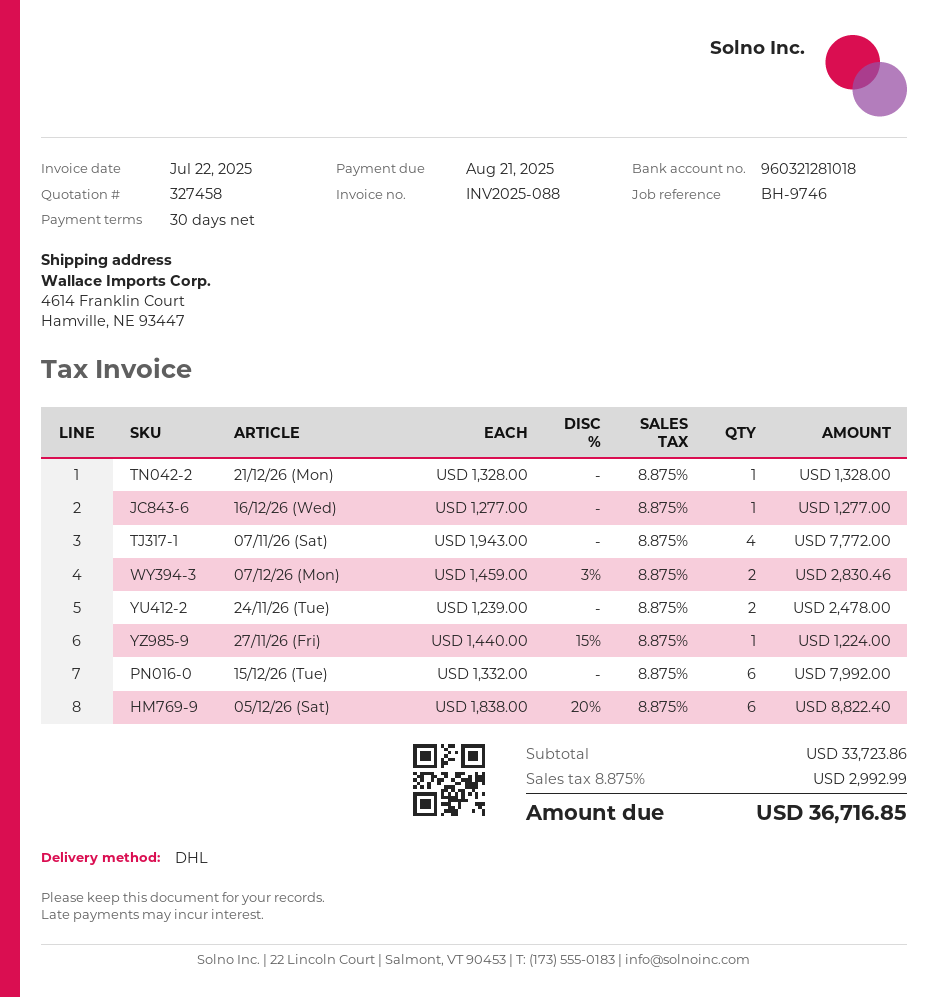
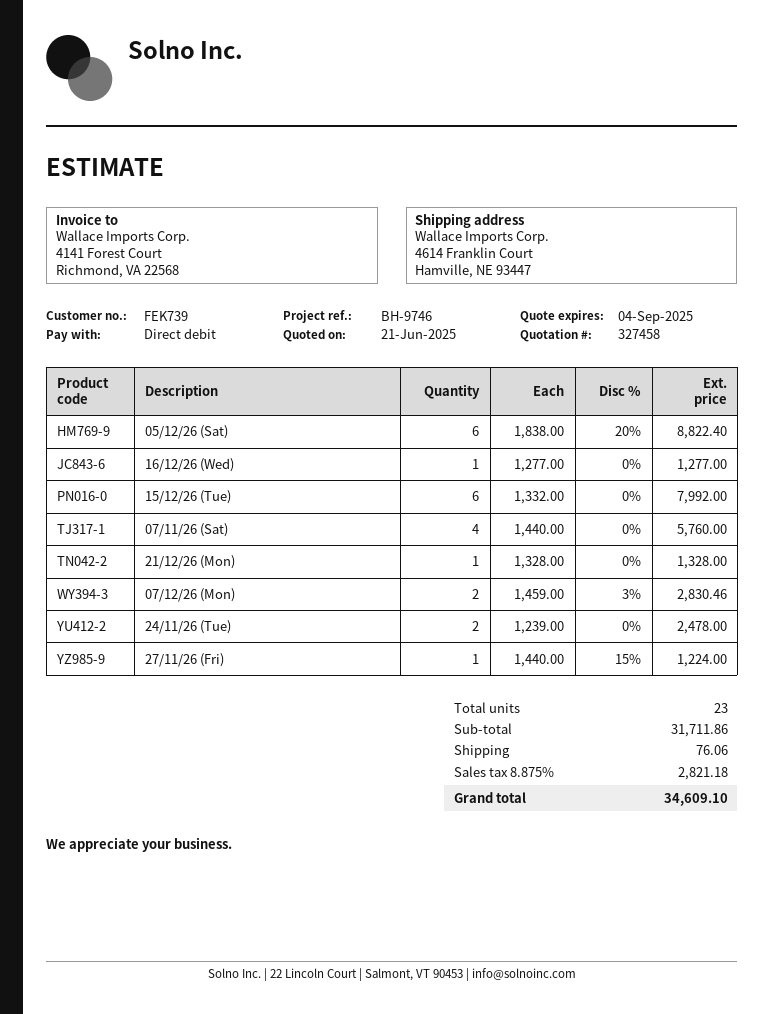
07/11/26 (Sat): 4 x 1943.00 = 7772.00 -> 4 x 1440.00 = 5760.00
subtotal: 33723.86 -> 31711.86
shipping: none -> 76.06
tax: 8.875% = 2992.99 -> 8.875% = 2821.18
total: 36716.85 -> 34609.10

